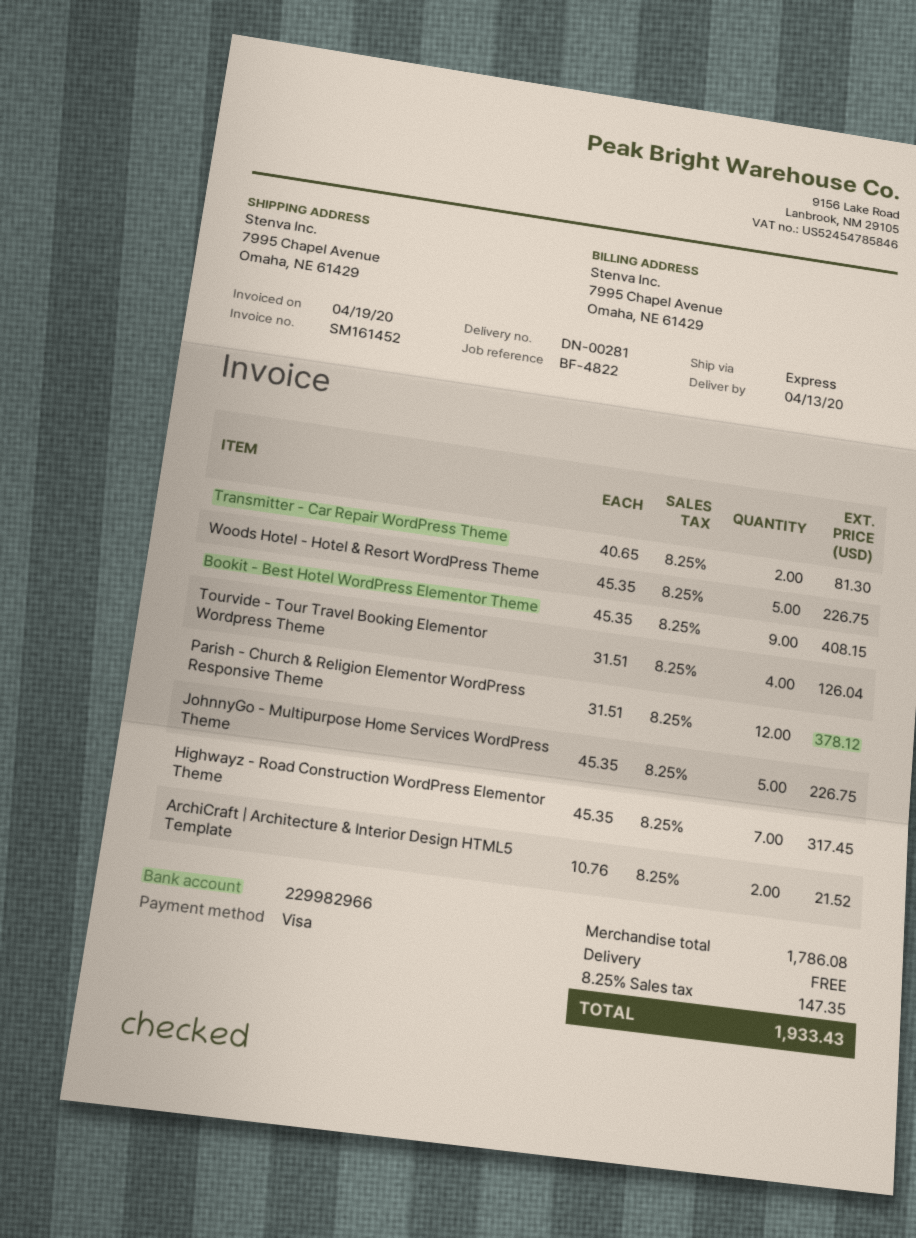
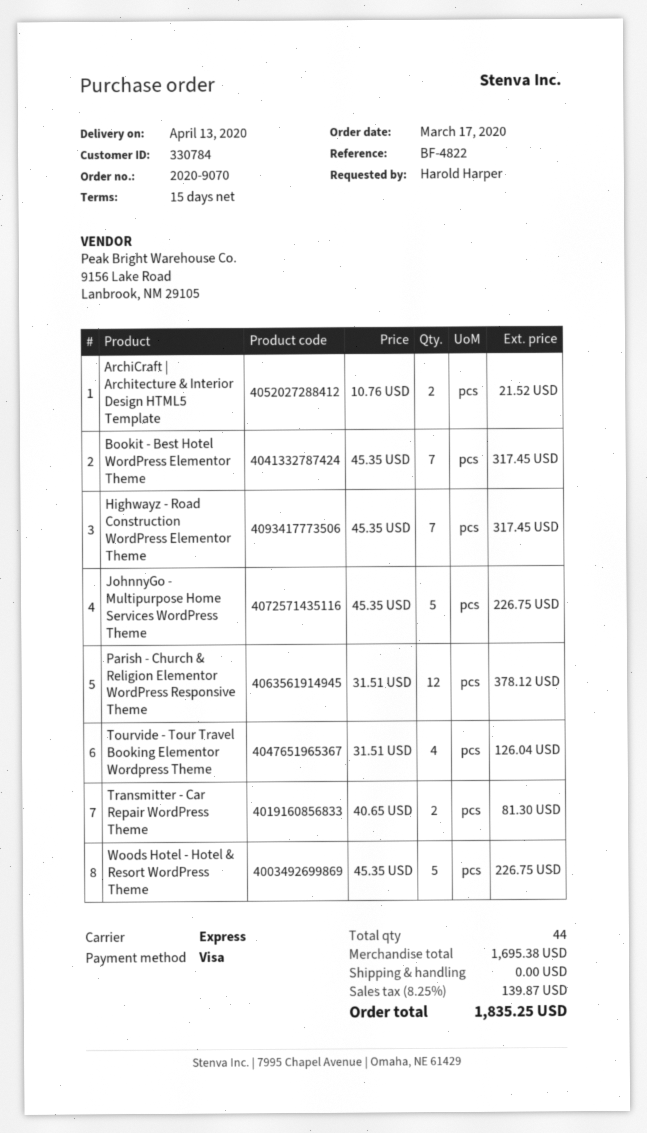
Bookit - Best Hotel WordPress Elementor Theme: 9 x 45.35 = 408.15 -> 7 x 45.35 = 317.45
subtotal: 1786.08 -> 1695.38
tax: 8.25% = 147.35 -> 8.25% = 139.87
total: 1933.43 -> 1835.25

